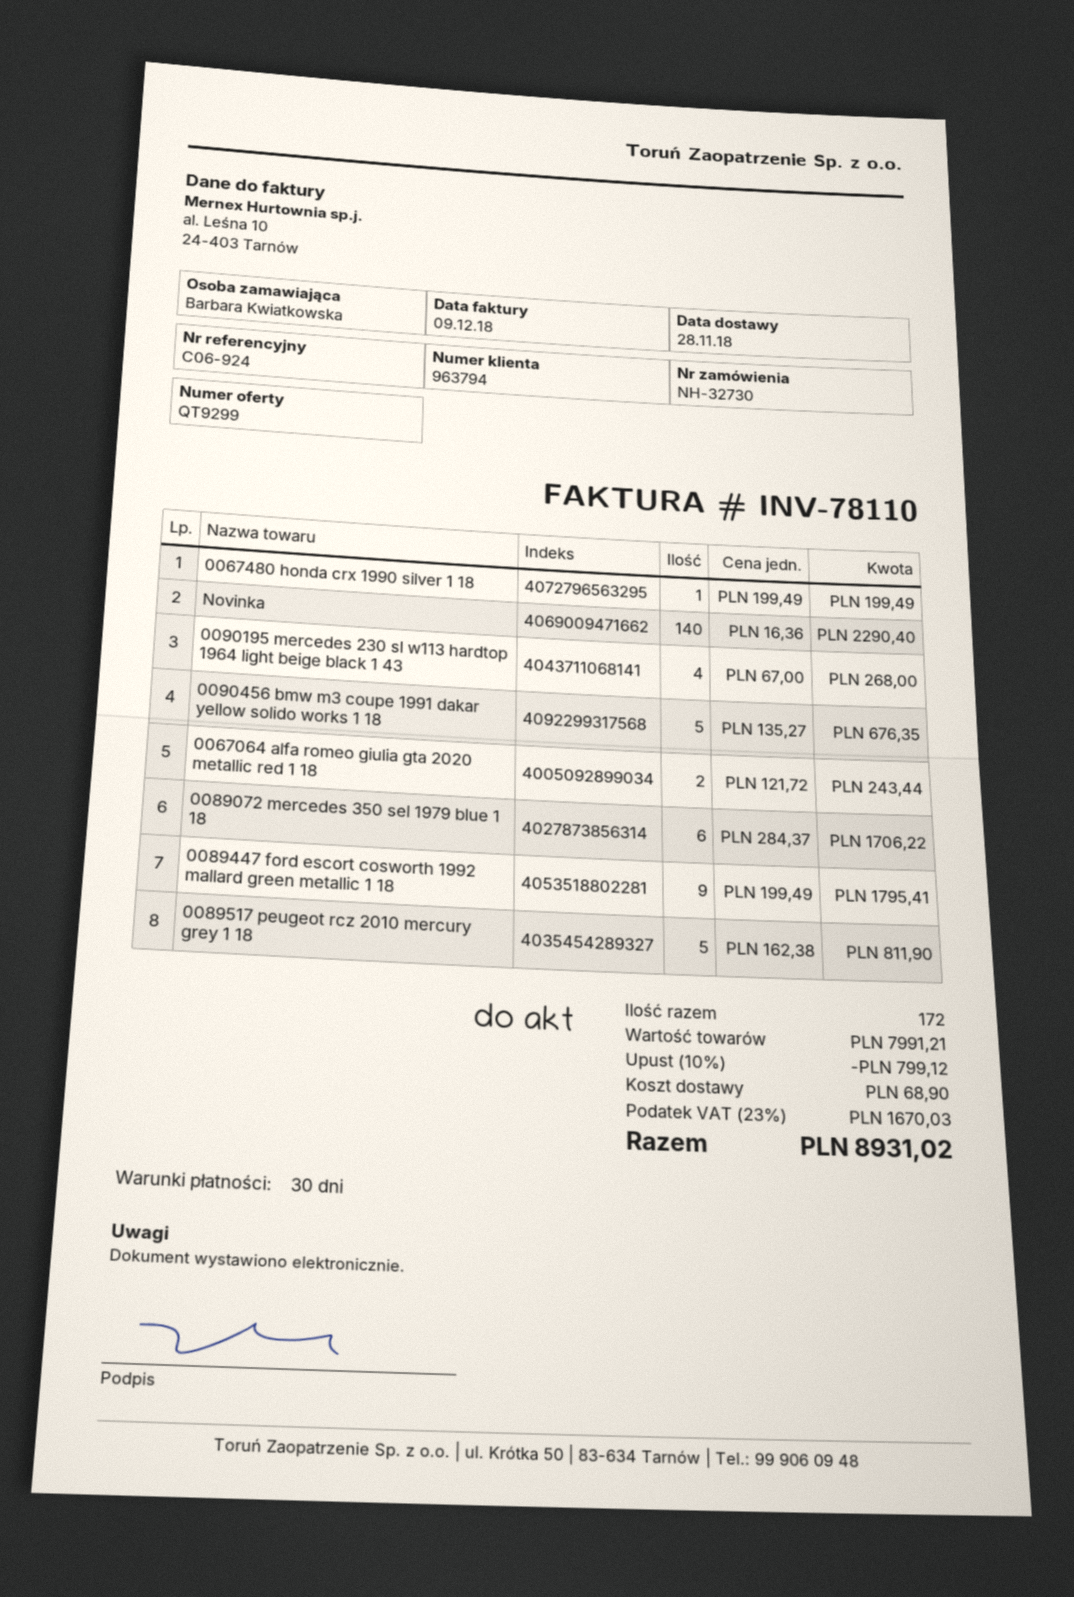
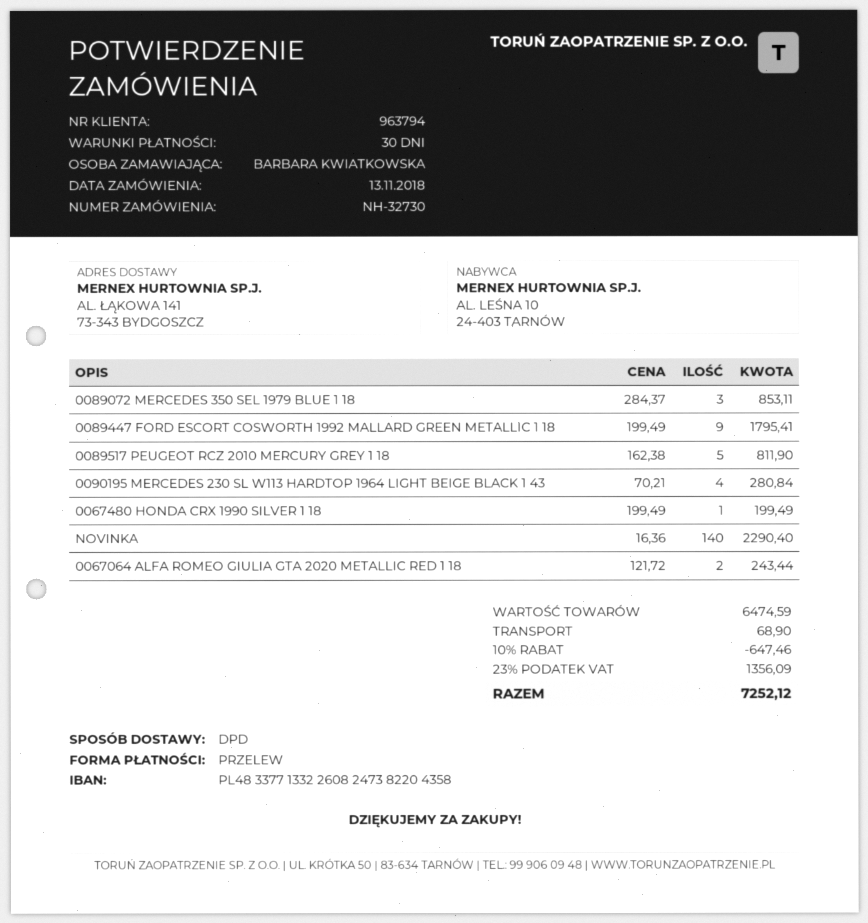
0090195 mercedes 230 sl w113 hardtop 1964 light beige black 1 43: 4 x 67.00 = 268.00 -> 4 x 70.21 = 280.84
0090456 bmw m3 coupe 1991 dakar yellow solido works 1 18: 5 x 135.27 = 676.35 -> none
0089072 mercedes 350 sel 1979 blue 1 18: 6 x 284.37 = 1706.22 -> 3 x 284.37 = 853.11
subtotal: 7991.21 -> 6474.59
discount: 10% = 799.12 -> 10% = 647.46
tax: 23% = 1670.03 -> 23% = 1356.09
total: 8931.02 -> 7252.12

